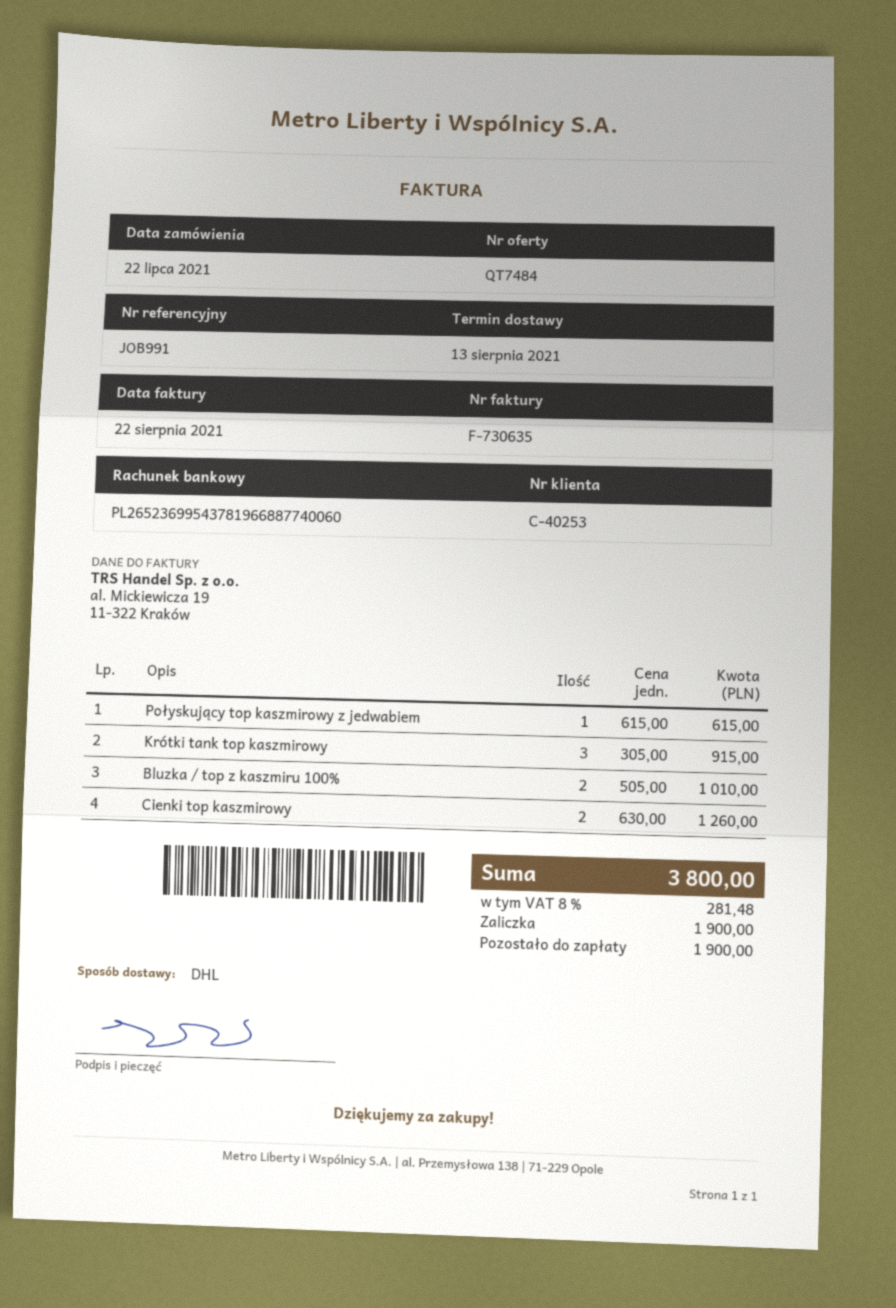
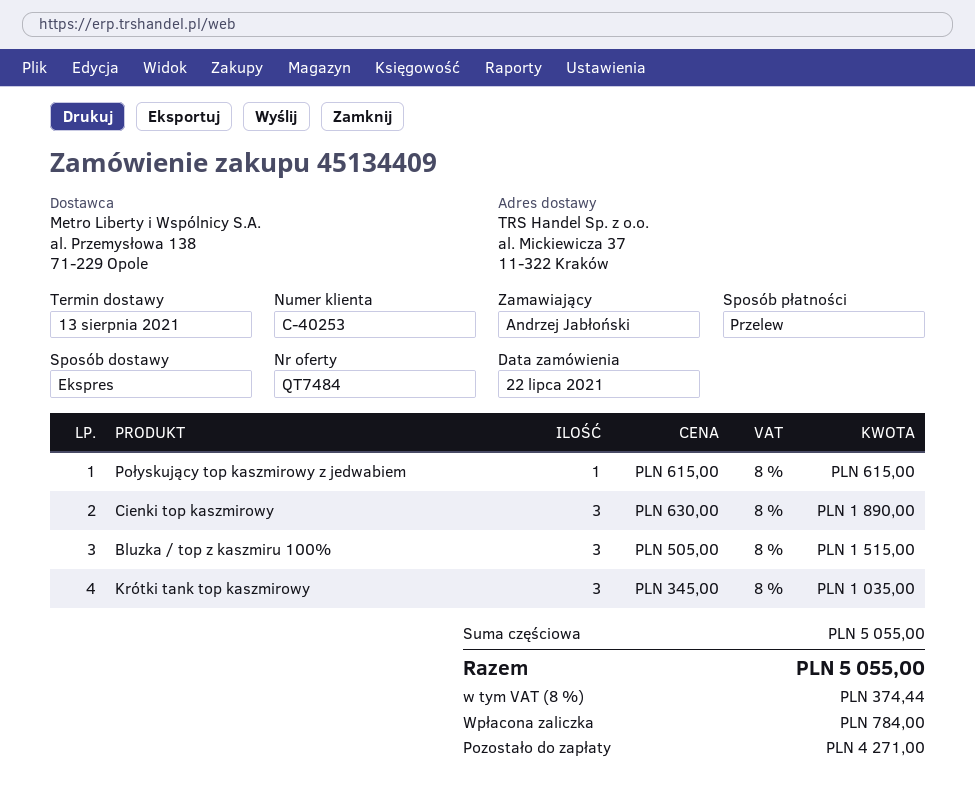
shipping method: DHL -> express
Krótki tank top kaszmirowy: 3 x 305.00 = 915.00 -> 3 x 345.00 = 1035.00
Bluzka / top z kaszmiru 100%: 2 x 505.00 = 1010.00 -> 3 x 505.00 = 1515.00
Cienki top kaszmirowy: 2 x 630.00 = 1260.00 -> 3 x 630.00 = 1890.00
tax: 8% = 281.48 -> 8% = 374.44
total: 3800.00 -> 5055.00
deposit: 1900.00 -> 784.00
balance: 1900.00 -> 4271.00

